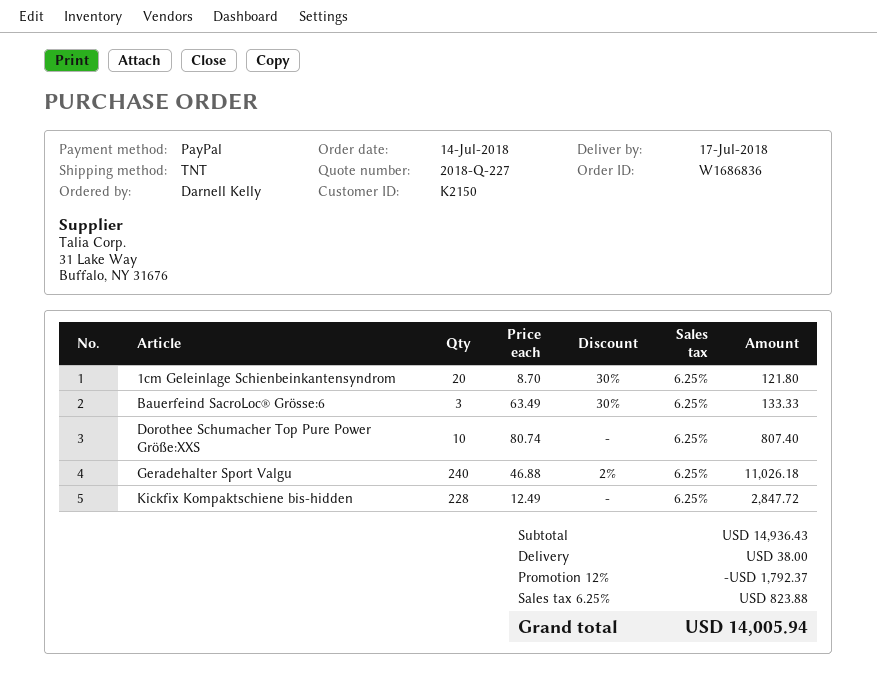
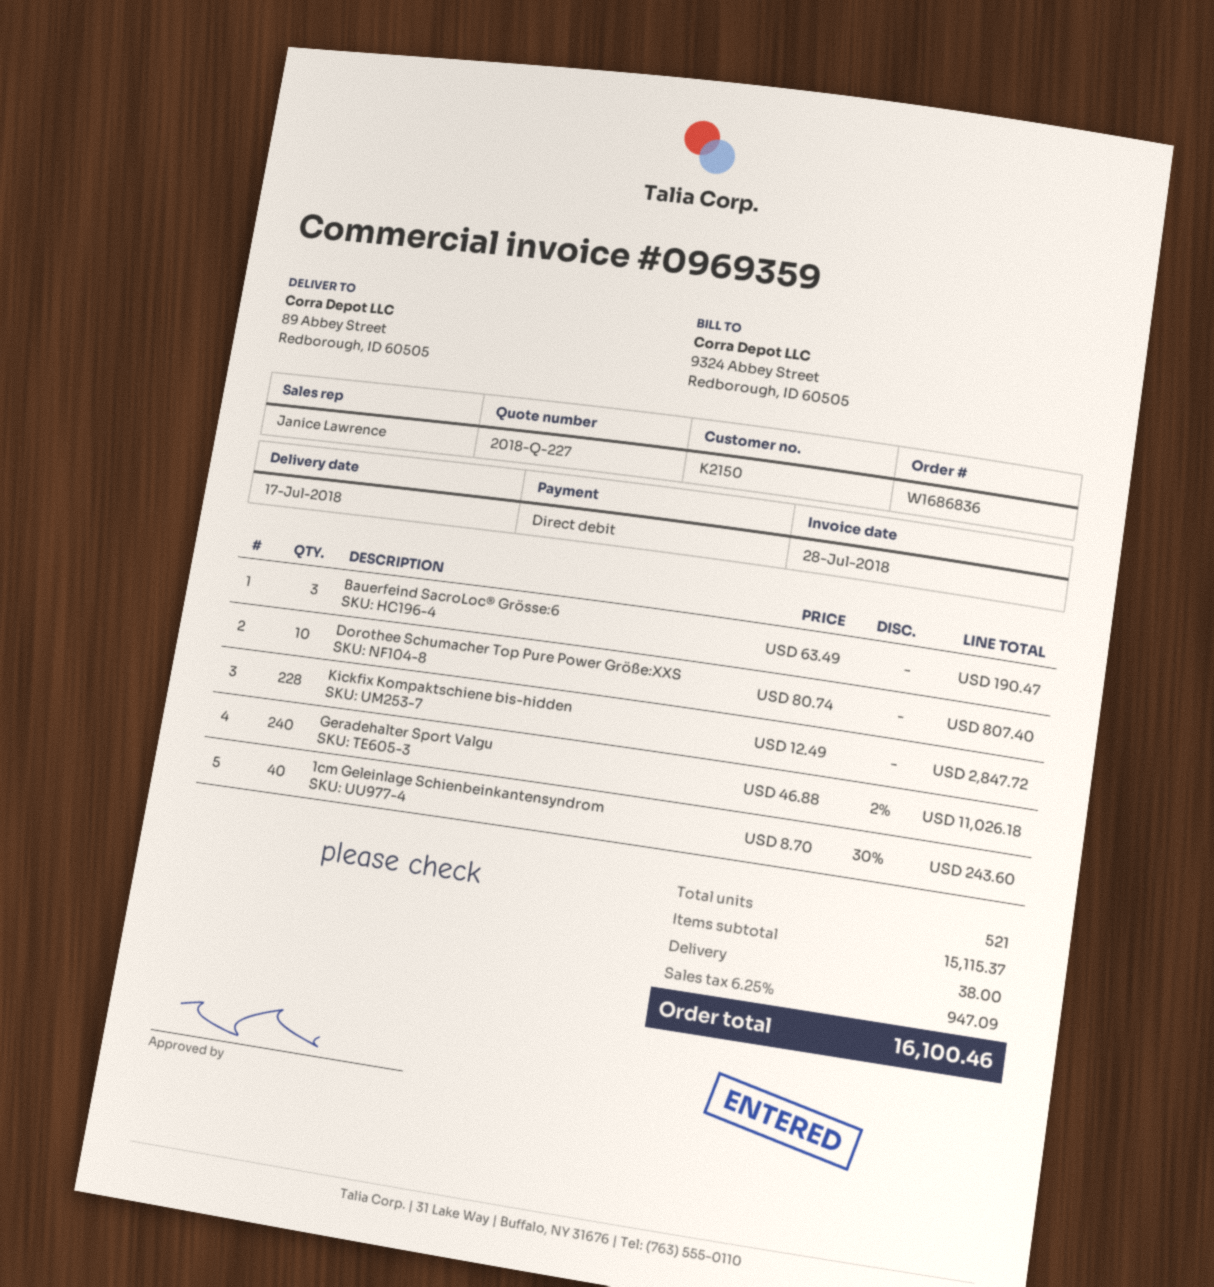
payment method: PayPal -> direct debit
1cm Geleinlage Schienbeinkantensyndrom: 20 x 8.70 - 30% = 121.80 -> 40 x 8.70 - 30% = 243.60
Bauerfeind SacroLoc® Grösse:6: 3 x 63.49 - 30% = 133.33 -> 3 x 63.49 = 190.47
subtotal: 14936.43 -> 15115.37
discount: 12% = 1792.37 -> none
tax: 6.25% = 823.88 -> 6.25% = 947.09
total: 14005.94 -> 16100.46

